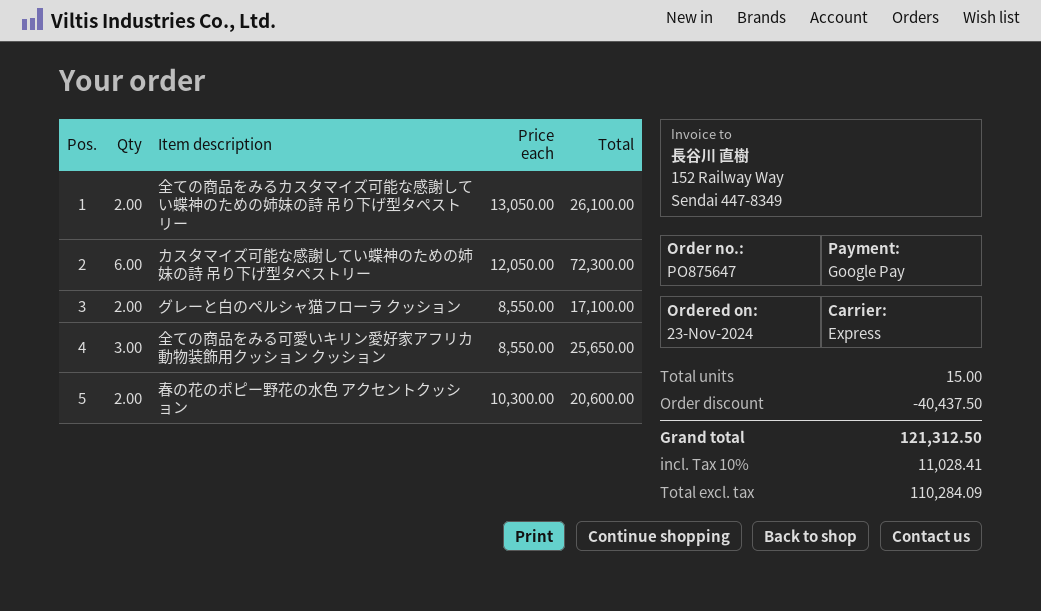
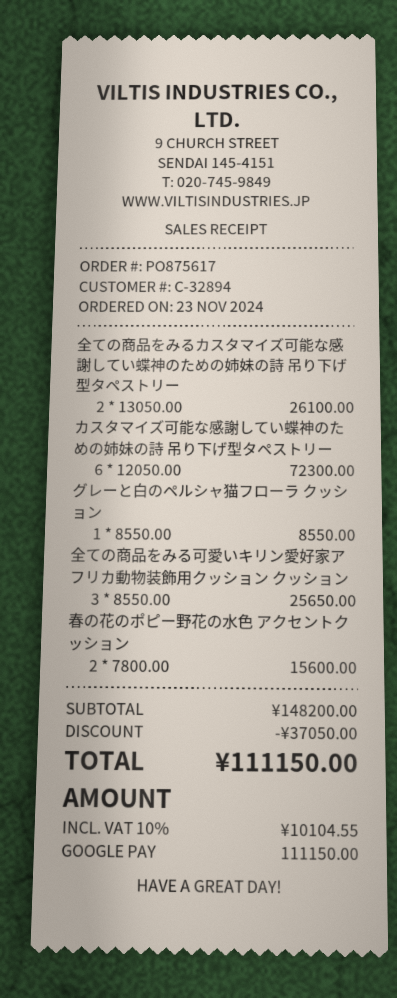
order number: PO875647 -> PO875617
グレーと白のペルシャ猫フローラ クッション: 2 x 8550.00 = 17100.00 -> 1 x 8550.00 = 8550.00
春の花のポピー野花の水色 アクセントクッション: 2 x 10300.00 = 20600.00 -> 2 x 7800.00 = 15600.00
discount: 40437.50 -> 37050.00
tax: 10% = 11028.41 -> 10% = 10104.55
total: 121312.50 -> 111150.00

